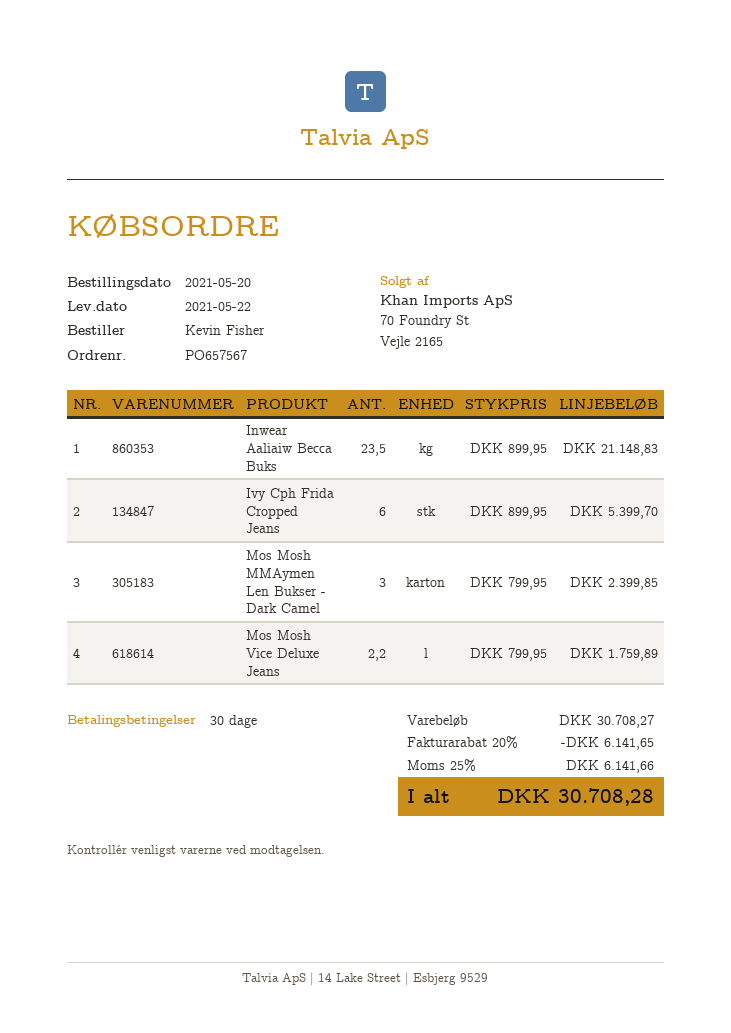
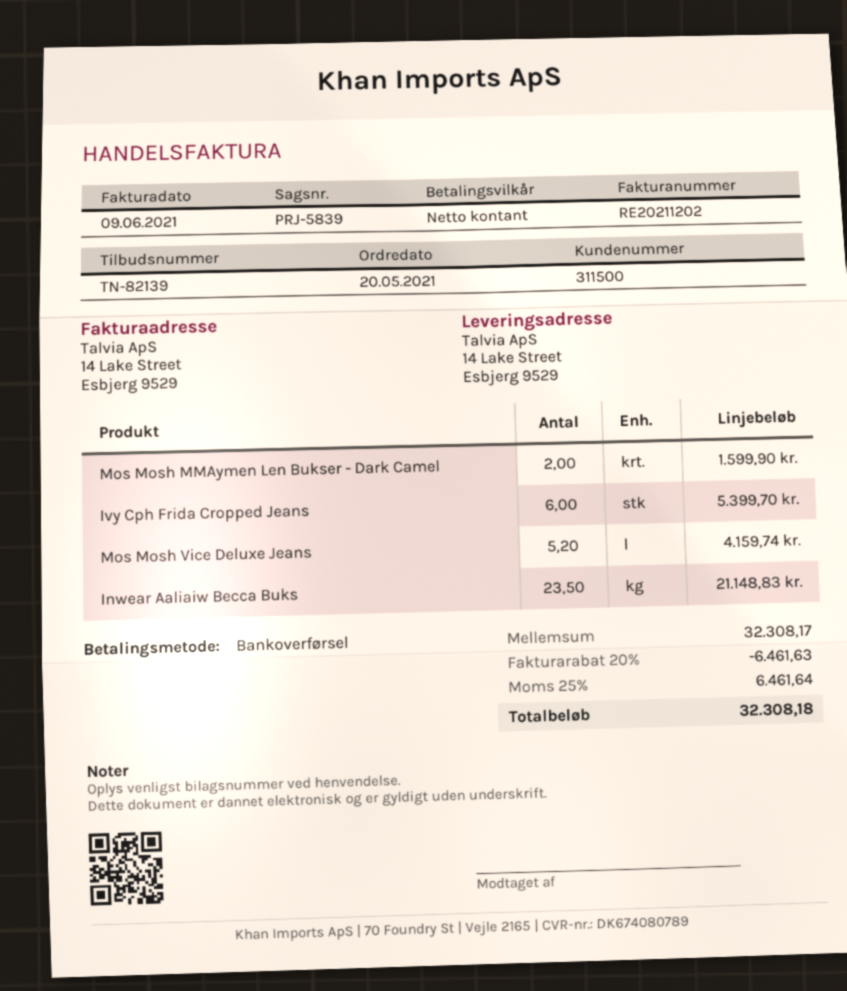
payment terms: 30 days -> on receipt
Mos Mosh MMAymen Len Bukser - Dark Camel: 3 for 2399.85 -> 2 for 1599.90
Mos Mosh Vice Deluxe Jeans: 2.2 for 1759.89 -> 5.2 for 4159.74
subtotal: 30708.27 -> 32308.17
discount: 20% = 6141.65 -> 20% = 6461.63
tax: 25% = 6141.66 -> 25% = 6461.64
total: 30708.28 -> 32308.18

